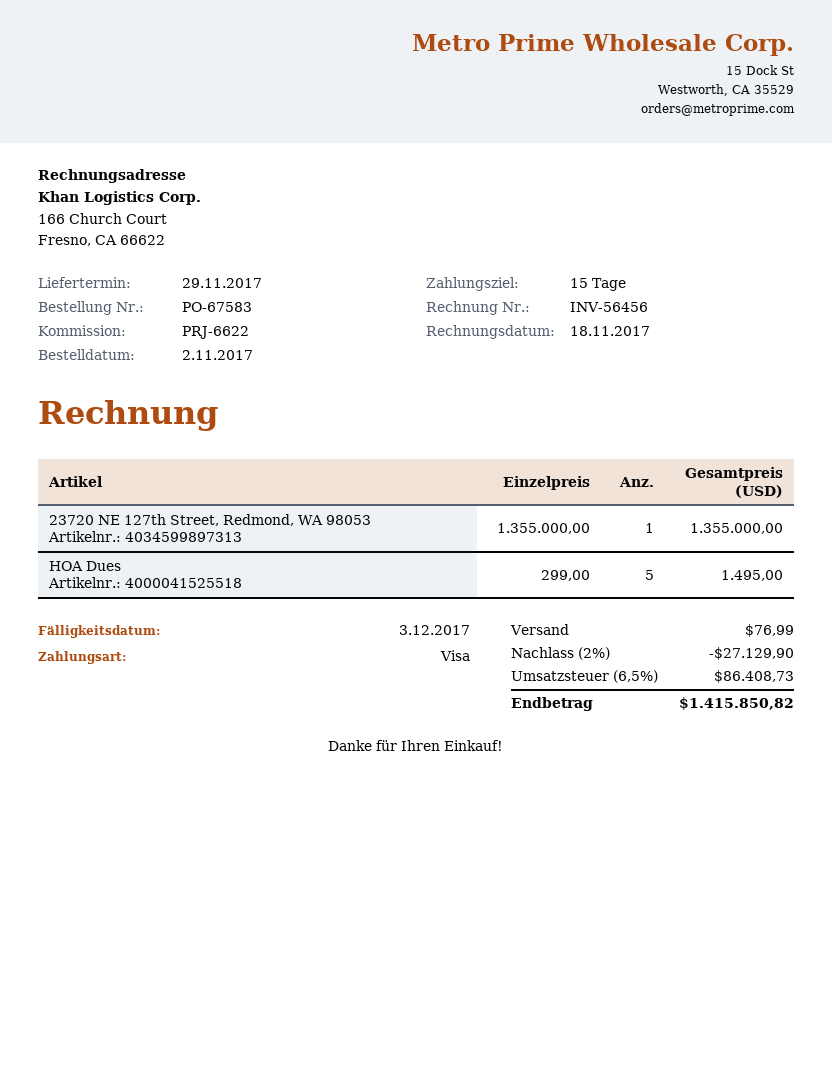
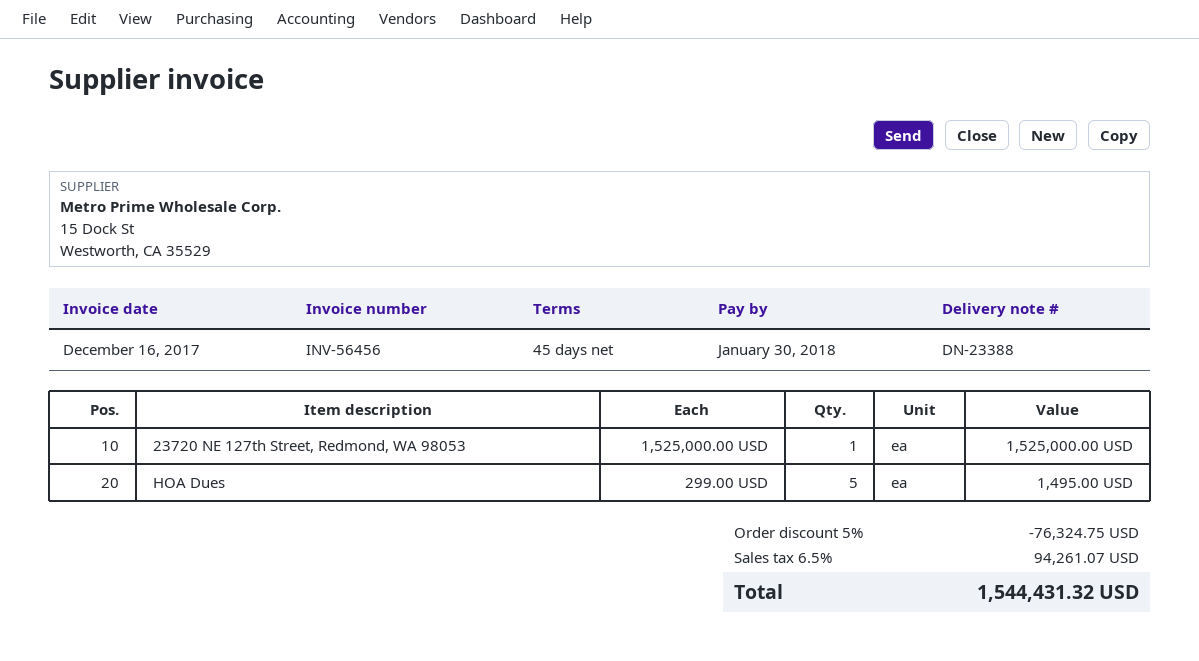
invoice date: 2017-11-18 -> 2017-12-16
payment terms: 15 days -> 45 days
due date: 2017-12-03 -> 2018-01-30
23720 NE 127th Street, Redmond, WA 98053: 1 x 1355000.00 = 1355000.00 -> 1 x 1525000.00 = 1525000.00
discount: 2% = 27129.90 -> 5% = 76324.75
shipping: 76.99 -> none
tax: 6.5% = 86408.73 -> 6.5% = 94261.07
total: 1415850.82 -> 1544431.32

